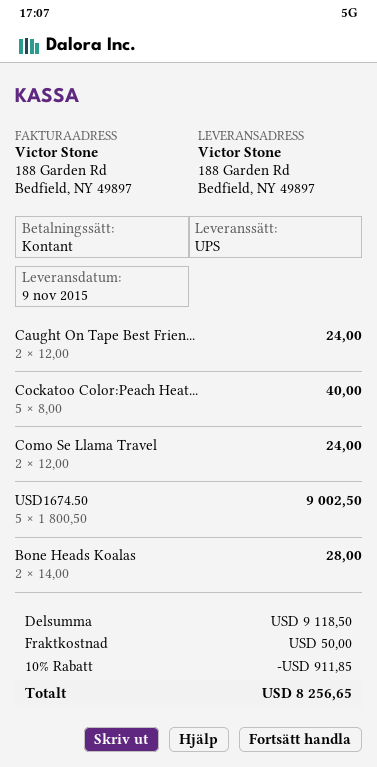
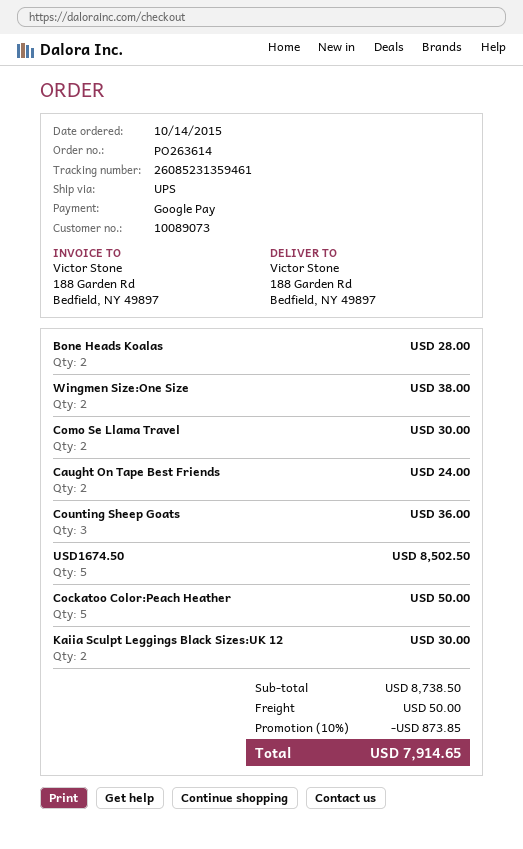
payment method: cash -> Google Pay
Cockatoo Color:Peach Heat...: 5 for 40.00 -> 5 for 50.00
Como Se Llama Travel: 2 for 24.00 -> 2 for 30.00
USD1674.50: 5 for 9002.50 -> 5 for 8502.50
Wingmen Size:One Size: none -> 2 for 38.00
Counting Sheep Goats: none -> 3 for 36.00
Kaiia Sculpt Leggings Black Sizes:UK 12: none -> 2 for 30.00
subtotal: 9118.50 -> 8738.50
discount: 10% = 911.85 -> 10% = 873.85
total: 8256.65 -> 7914.65

